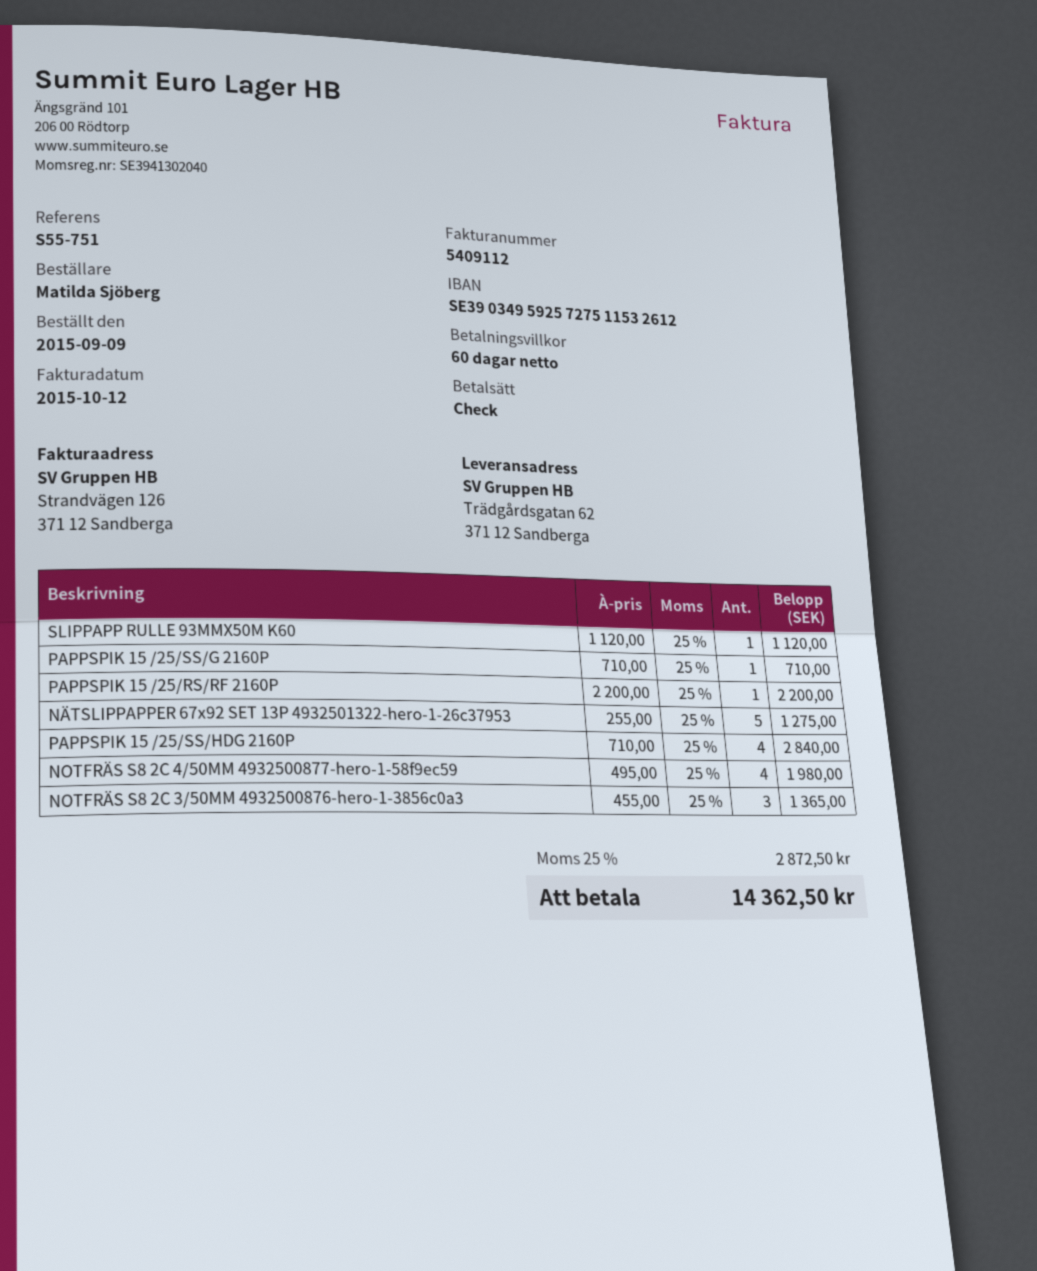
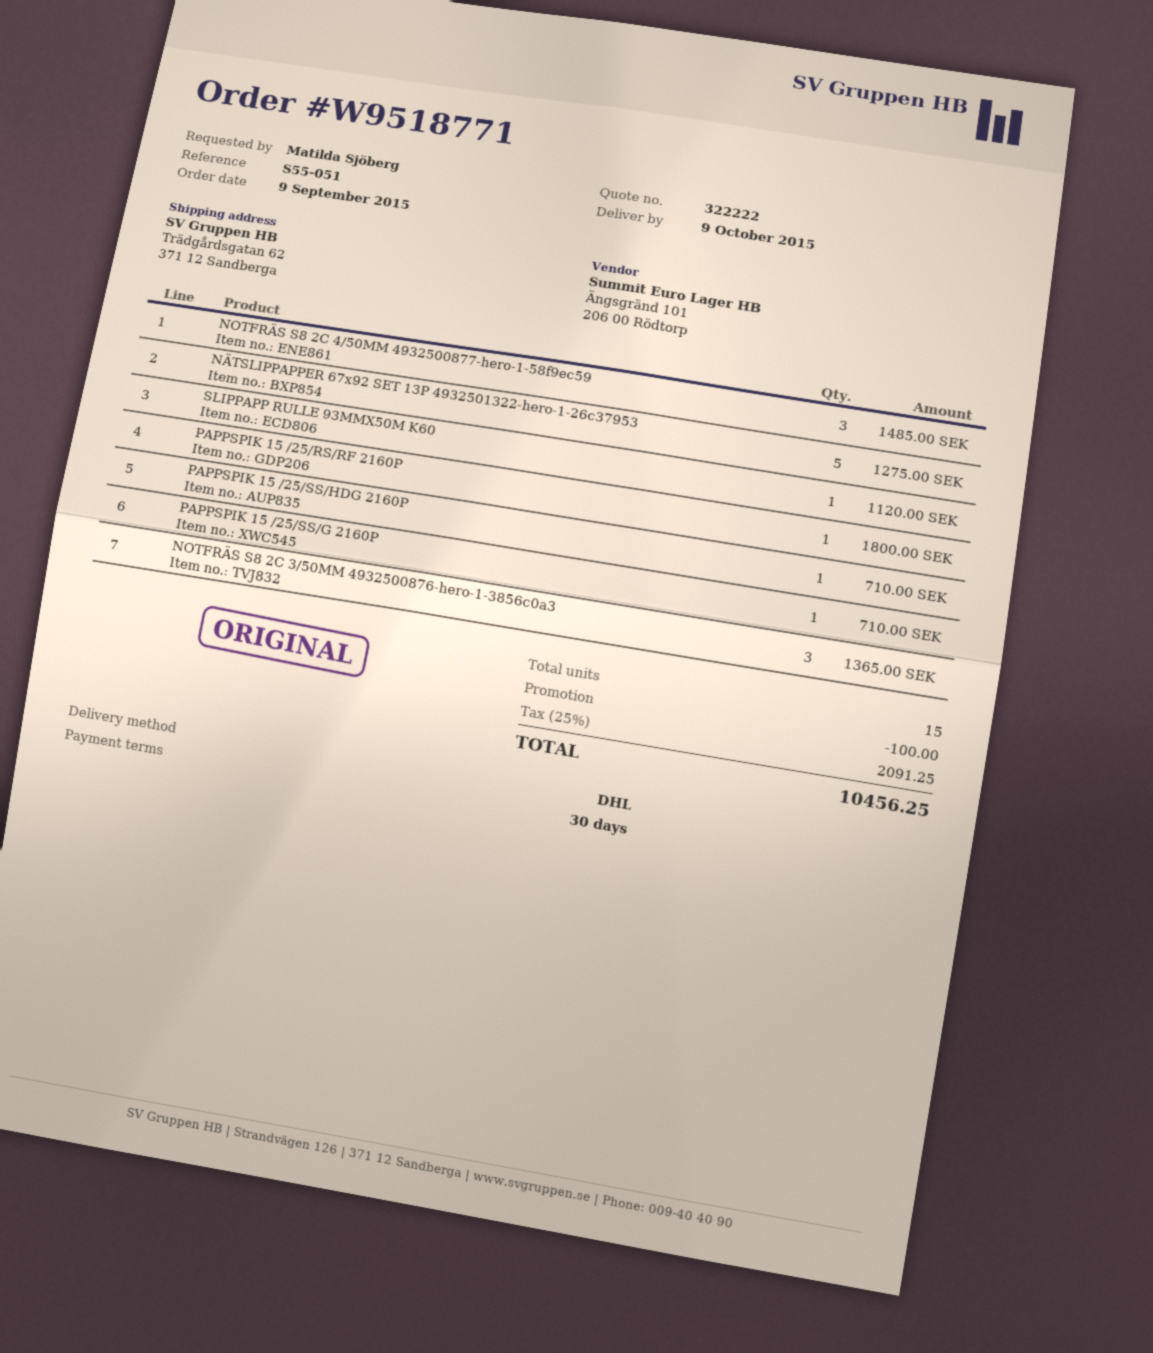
payment terms: 60 days -> 30 days
reference: S55-751 -> S55-051
PAPPSPIK 15 /25/RS/RF 2160P: 1 for 2200.00 -> 1 for 1800.00
PAPPSPIK 15 /25/SS/HDG 2160P: 4 for 2840.00 -> 1 for 710.00
NOTFRÄS S8 2C 4/50MM 4932500877-hero-1-58f9ec59: 4 for 1980.00 -> 3 for 1485.00
discount: none -> 100.00
tax: 25% = 2872.50 -> 25% = 2091.25
total: 14362.50 -> 10456.25

